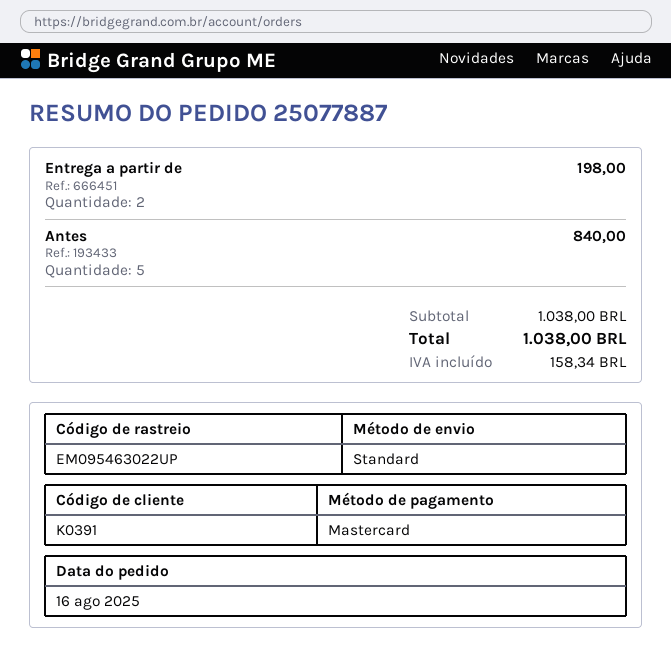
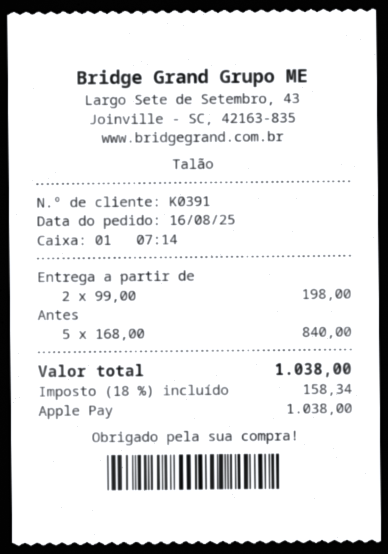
payment method: Mastercard -> Apple Pay

